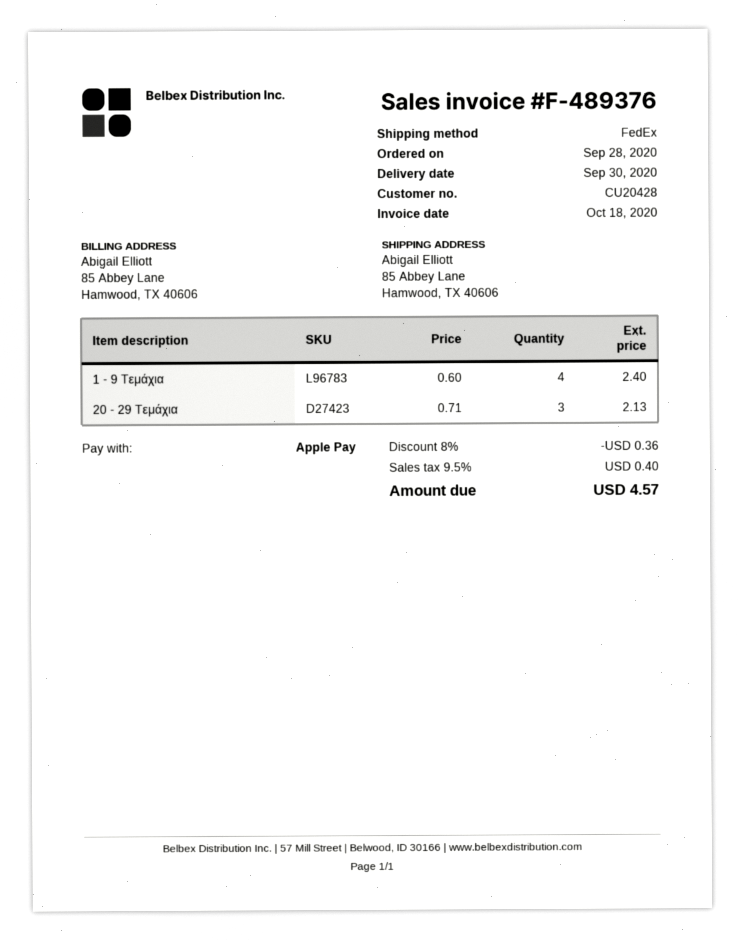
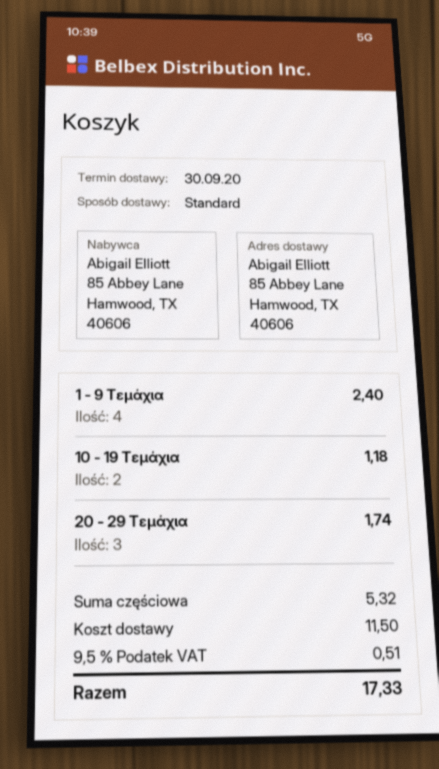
shipping method: FedEx -> standard
20 - 29 Τεμάχια: 3 for 2.13 -> 3 for 1.74
10 - 19 Τεμάχια: none -> 2 for 1.18
discount: 8% = 0.36 -> none
shipping: none -> 11.50
tax: 9.5% = 0.40 -> 9.5% = 0.51
total: 4.57 -> 17.33

